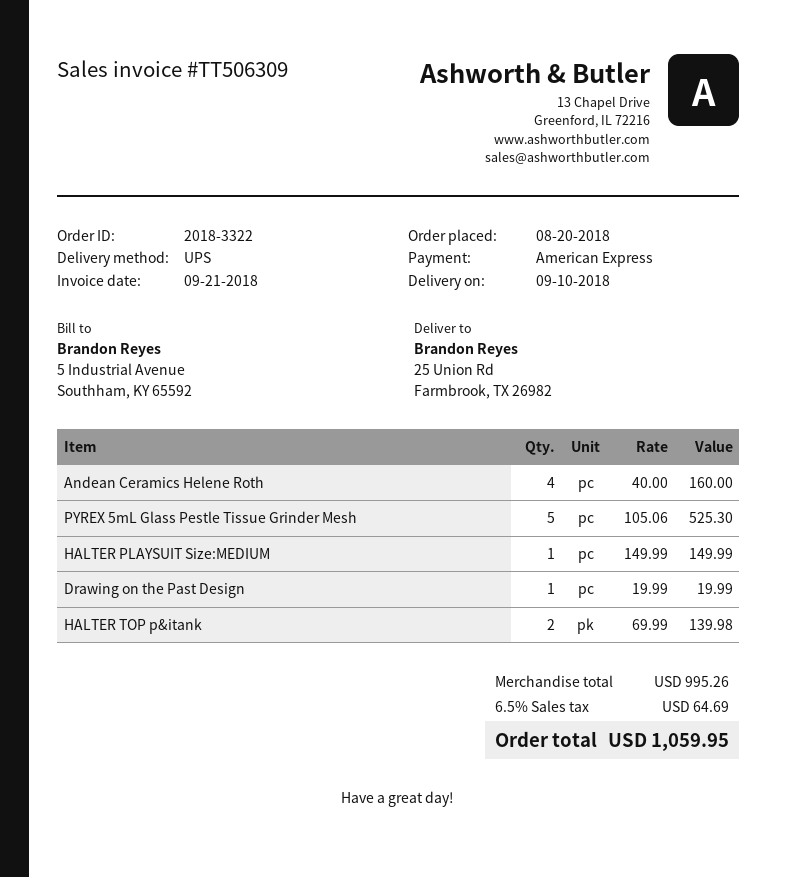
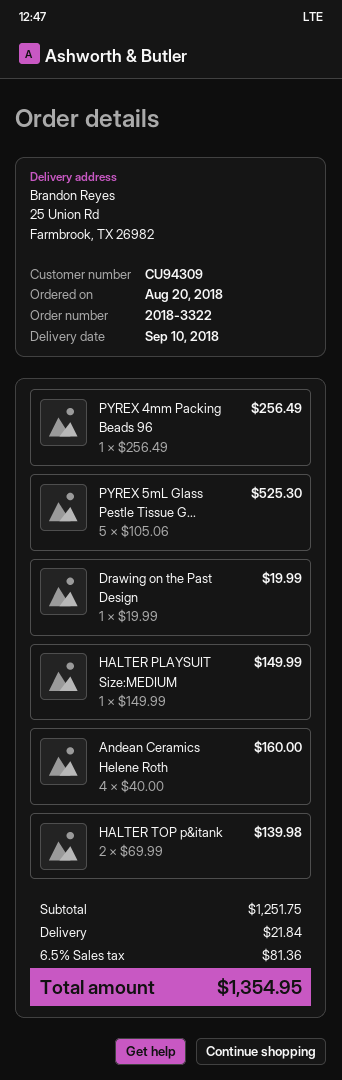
PYREX 4mm Packing Beads 96: none -> 1 x 256.49 = 256.49
subtotal: 995.26 -> 1251.75
shipping: none -> 21.84
tax: 6.5% = 64.69 -> 6.5% = 81.36
total: 1059.95 -> 1354.95

